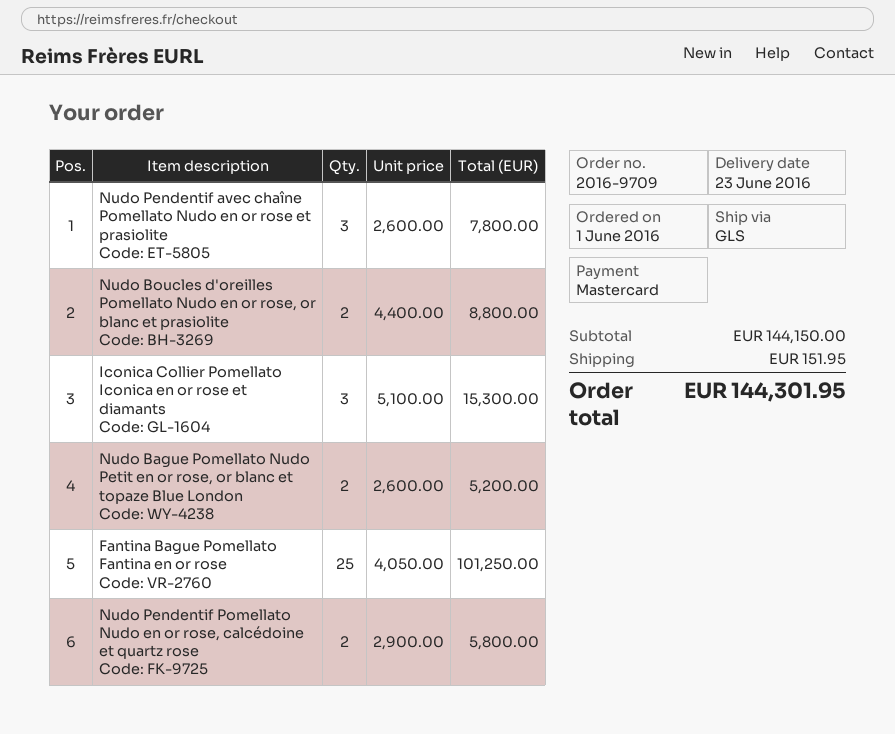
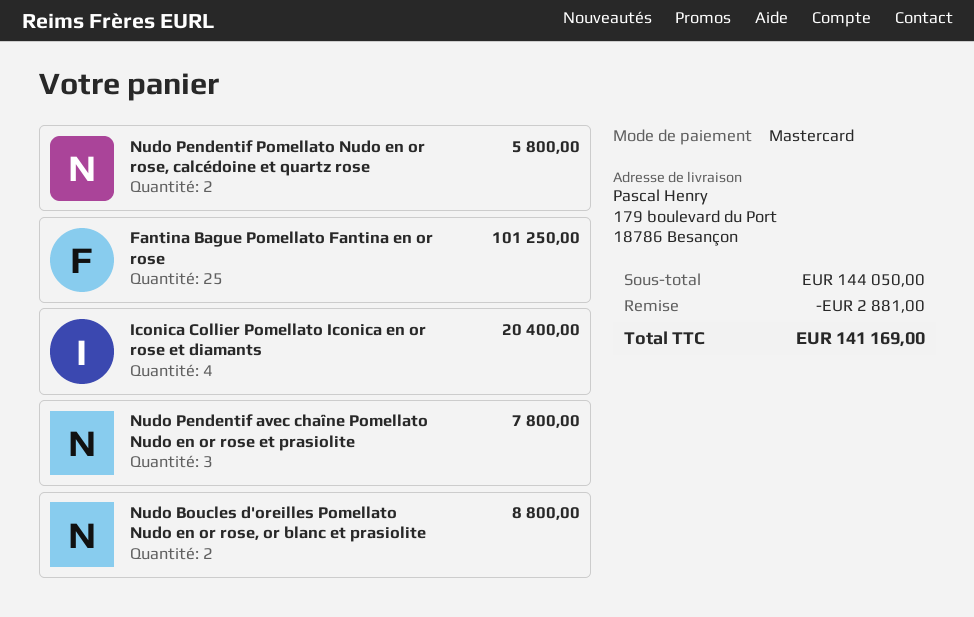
Iconica Collier Pomellato Iconica en or rose et diamants: 3 for 15300.00 -> 4 for 20400.00
Nudo Bague Pomellato Nudo Petit en or rose, or blanc et topaze Blue London: 2 for 5200.00 -> none
subtotal: 144150.00 -> 144050.00
discount: none -> 2881.00
shipping: 151.95 -> none
total: 144301.95 -> 141169.00

